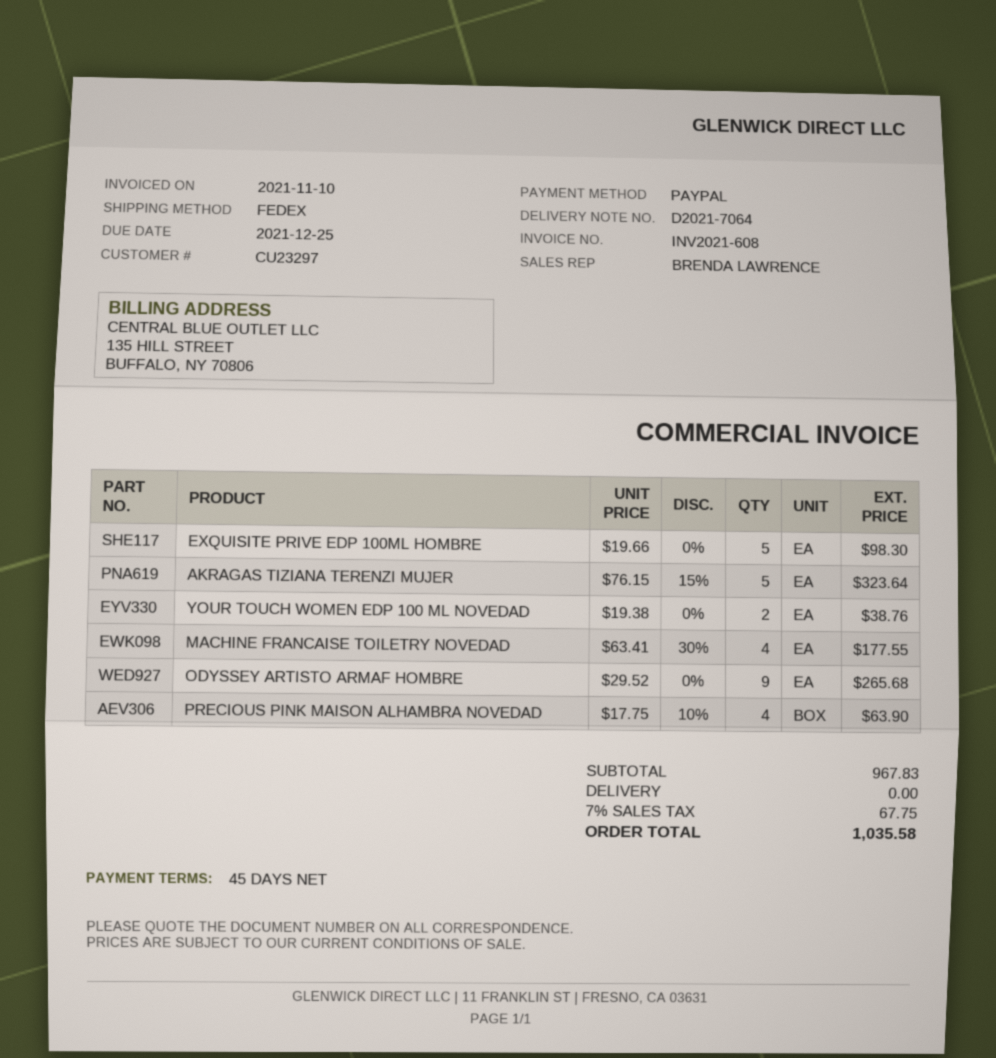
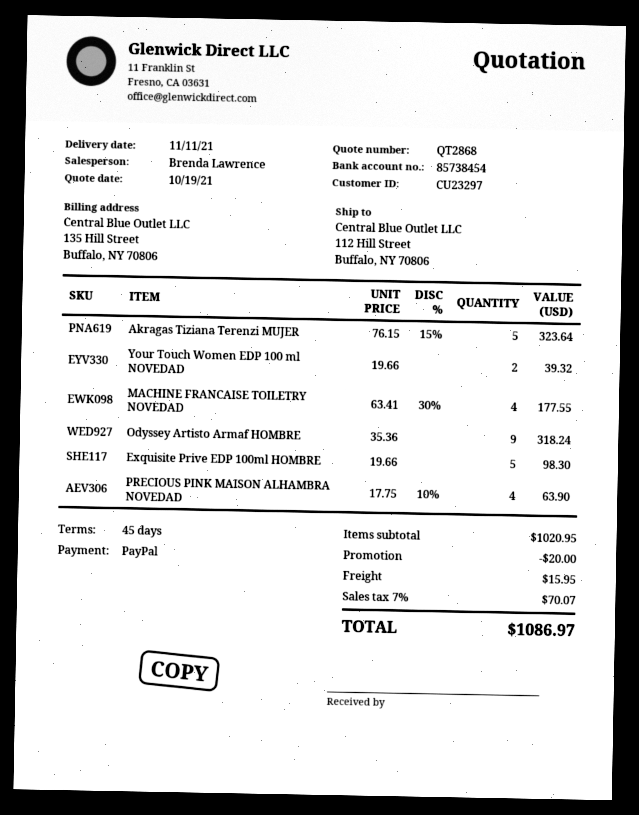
YOUR TOUCH WOMEN EDP 100 ML NOVEDAD: 2 x 19.38 = 38.76 -> 2 x 19.66 = 39.32
ODYSSEY ARTISTO ARMAF HOMBRE: 9 x 29.52 = 265.68 -> 9 x 35.36 = 318.24
subtotal: 967.83 -> 1020.95
discount: none -> 20.00
shipping: 0.00 -> 15.95
tax: 7% = 67.75 -> 7% = 70.07
total: 1035.58 -> 1086.97

